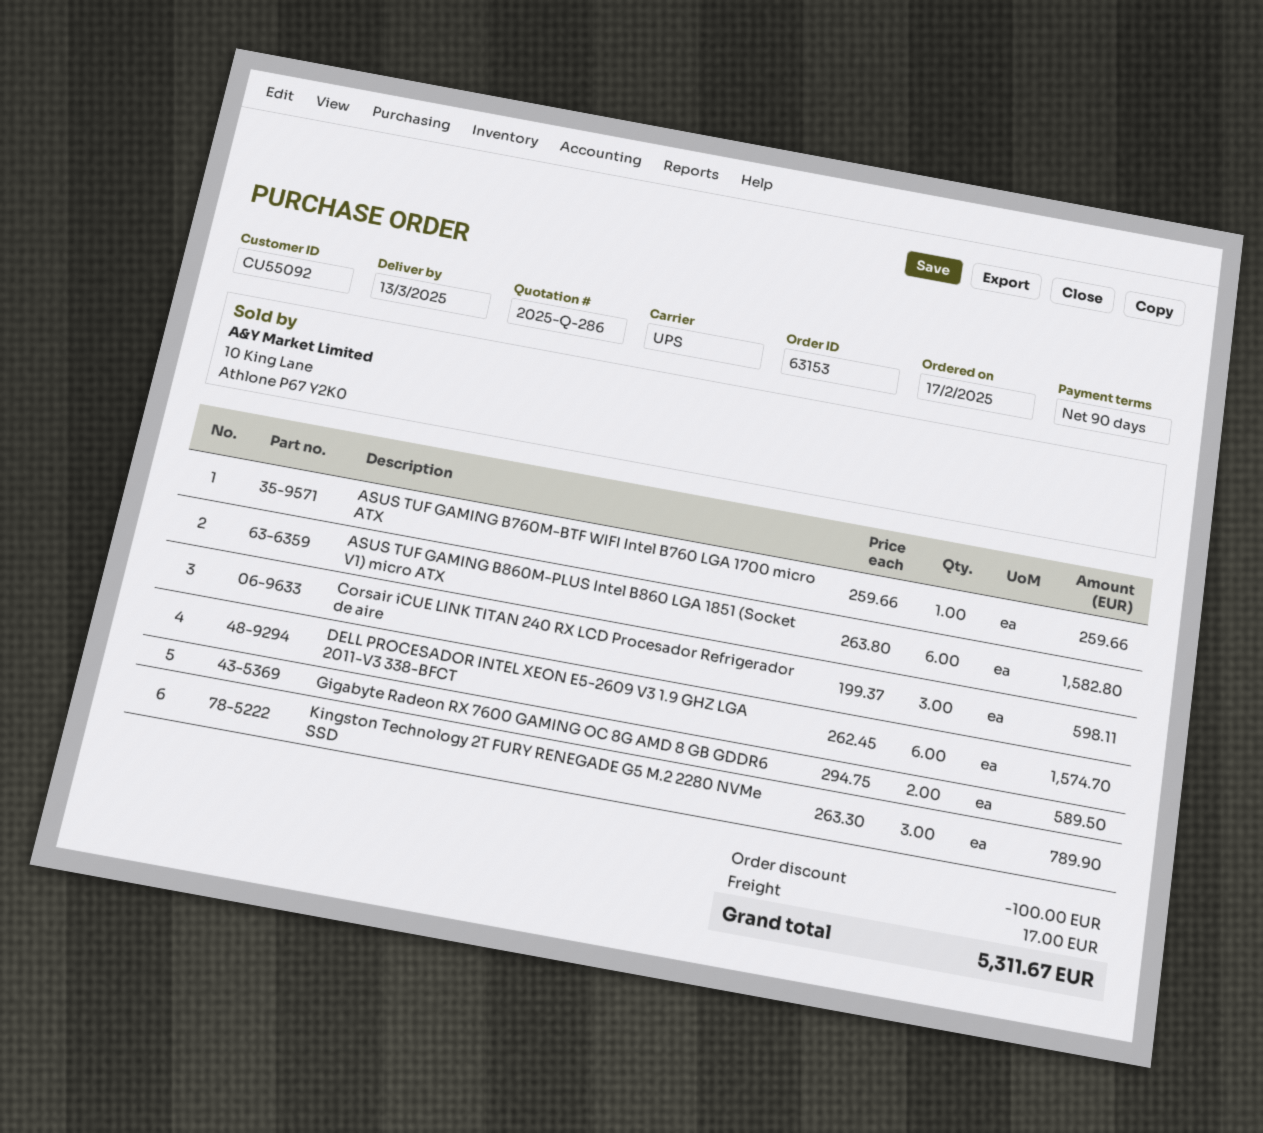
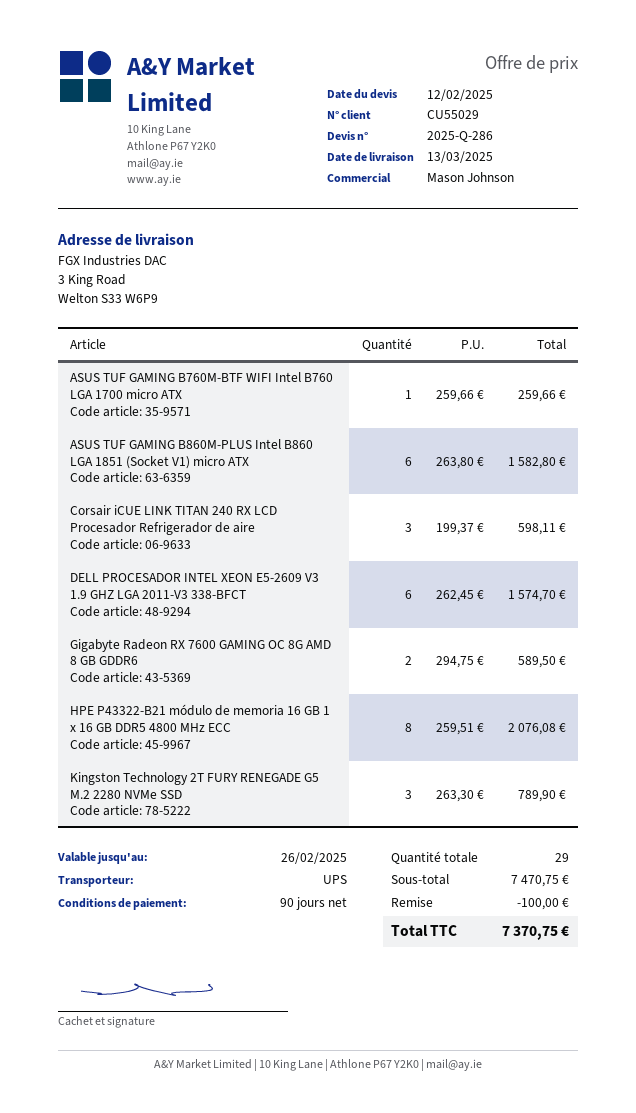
customer number: CU55092 -> CU55029
HPE P43322-B21 módulo de memoria 16 GB 1 x 16 GB DDR5 4800 MHz ECC: none -> 8 x 259.51 = 2076.08
shipping: 17.00 -> none
total: 5311.67 -> 7370.75

